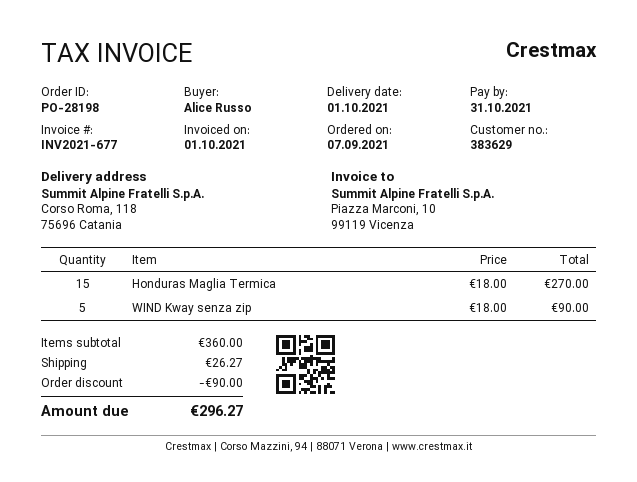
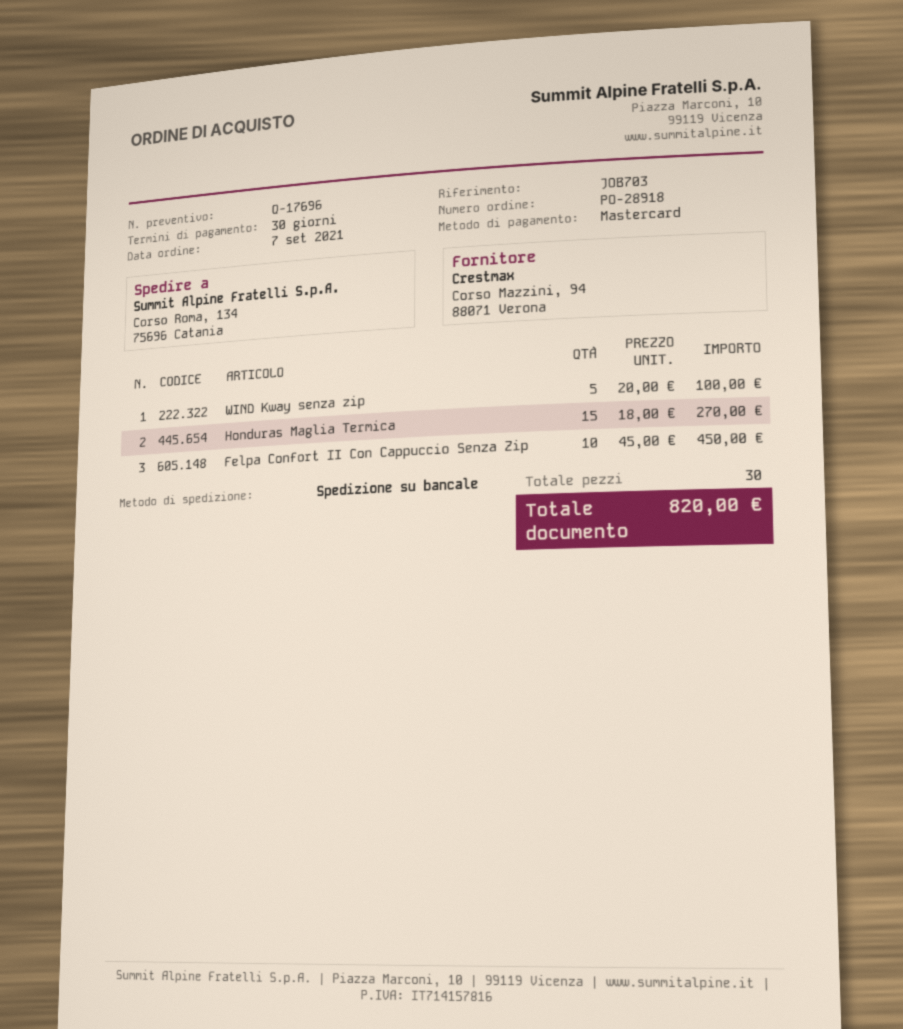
order number: PO-28198 -> PO-28918
ship to: Corso Roma, 118, 75696 Catania -> Corso Roma, 134, 75696 Catania
WIND Kway senza zip: 5 x 18.00 = 90.00 -> 5 x 20.00 = 100.00
Felpa Confort II Con Cappuccio Senza Zip: none -> 10 x 45.00 = 450.00
discount: 90.00 -> none
shipping: 26.27 -> none
total: 296.27 -> 820.00

